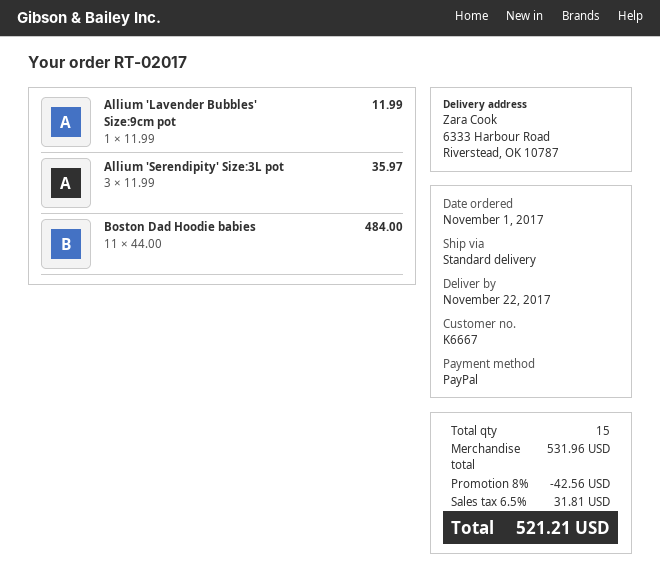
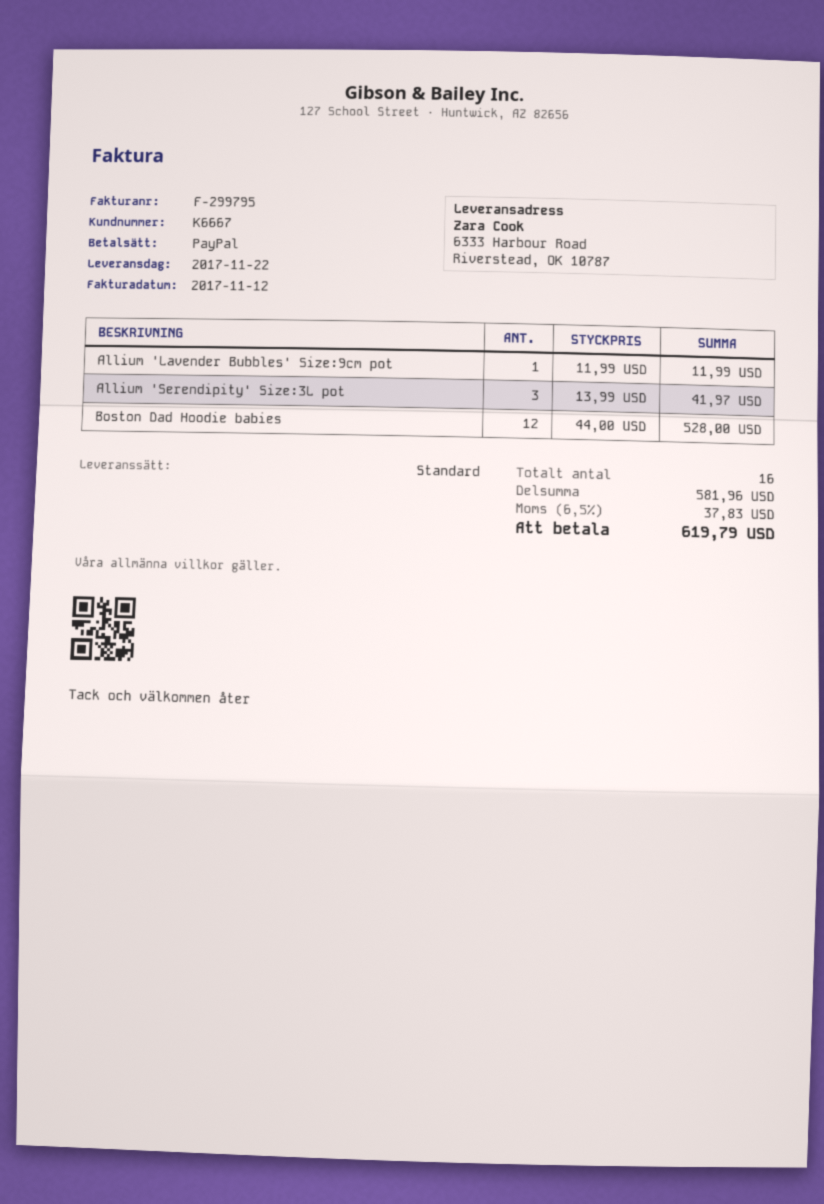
Allium 'Serendipity' Size:3L pot: 3 x 11.99 = 35.97 -> 3 x 13.99 = 41.97
Boston Dad Hoodie babies: 11 x 44.00 = 484.00 -> 12 x 44.00 = 528.00
total quantity: 15 -> 16
subtotal: 531.96 -> 581.96
discount: 8% = 42.56 -> none
tax: 6.5% = 31.81 -> 6.5% = 37.83
total: 521.21 -> 619.79

